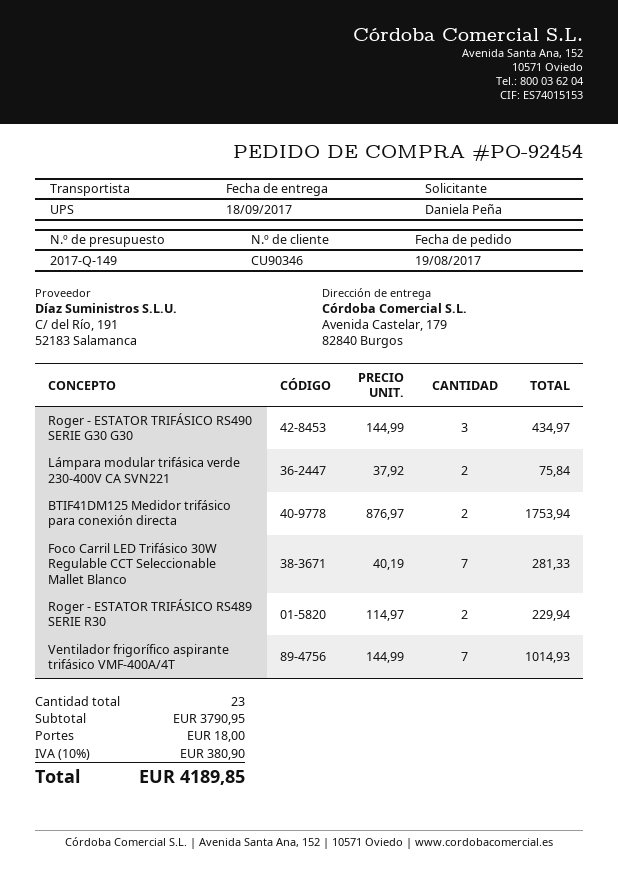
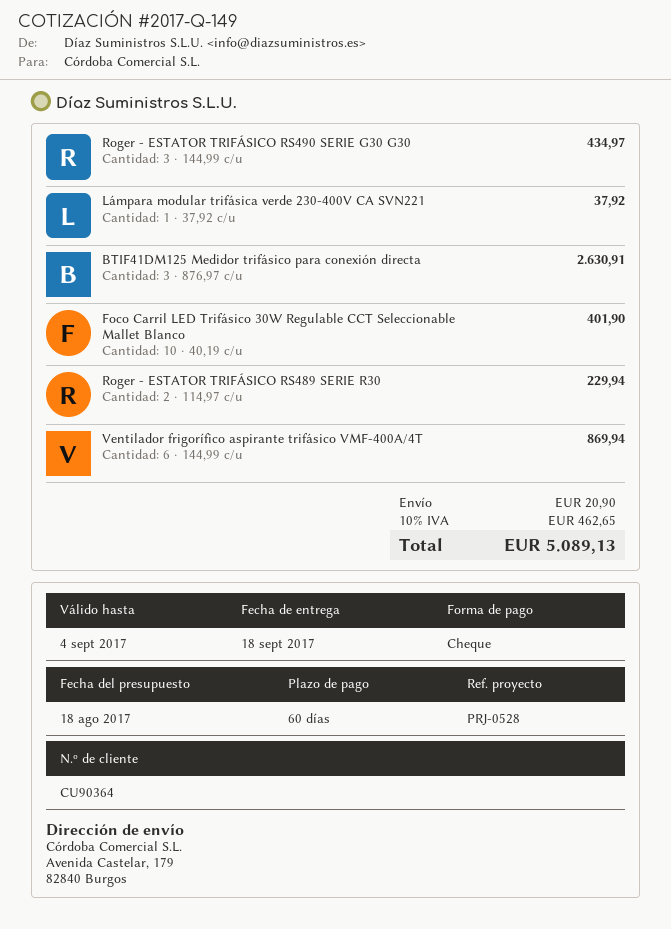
customer number: CU90346 -> CU90364
Lámpara modular trifásica verde 230-400V CA SVN221: 2 x 37.92 = 75.84 -> 1 x 37.92 = 37.92
BTIF41DM125 Medidor trifásico para conexión directa: 2 x 876.97 = 1753.94 -> 3 x 876.97 = 2630.91
Foco Carril LED Trifásico 30W Regulable CCT Seleccionable Mallet Blanco: 7 x 40.19 = 281.33 -> 10 x 40.19 = 401.90
Ventilador frigorífico aspirante trifásico VMF-400A/4T: 7 x 144.99 = 1014.93 -> 6 x 144.99 = 869.94
shipping: 18.00 -> 20.90
tax: 10% = 380.90 -> 10% = 462.65
total: 4189.85 -> 5089.13

